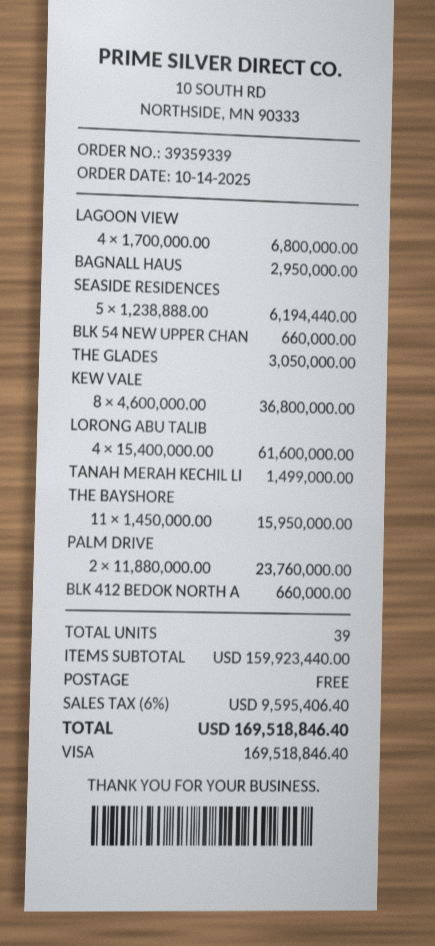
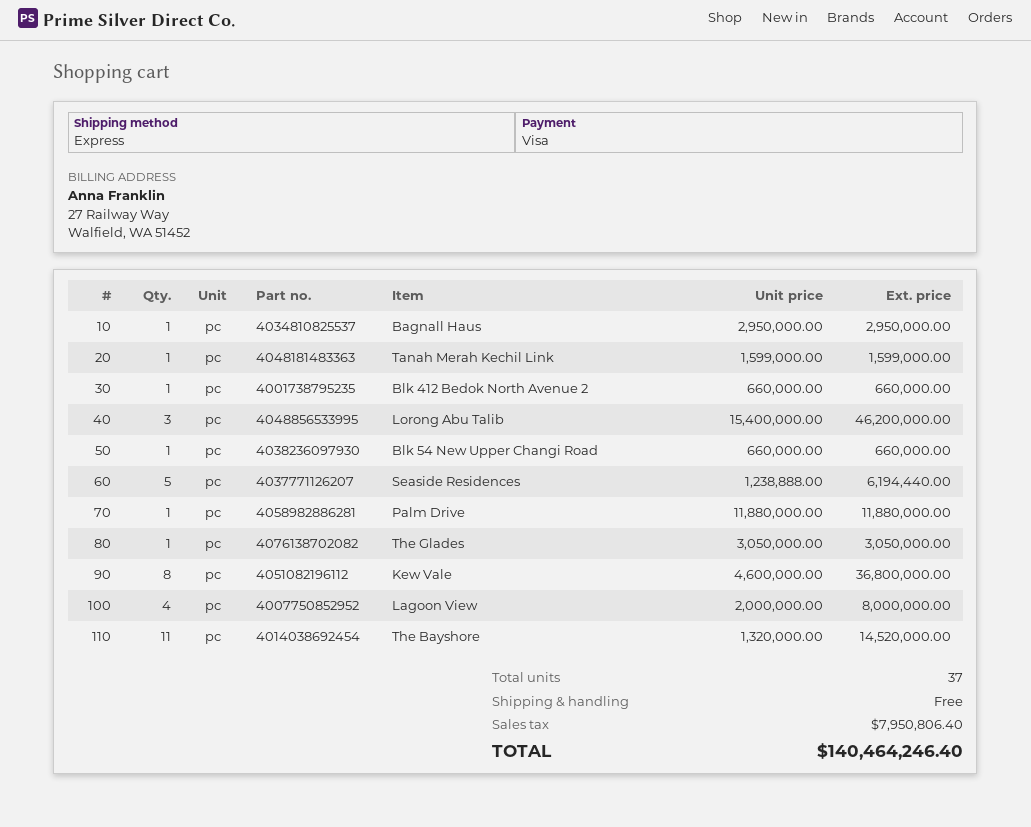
LAGOON VIEW: 4 x 1700000.00 = 6800000.00 -> 4 x 2000000.00 = 8000000.00
LORONG ABU TALIB: 4 x 15400000.00 = 61600000.00 -> 3 x 15400000.00 = 46200000.00
TANAH MERAH KECHIL LI: 1 x 1499000.00 = 1499000.00 -> 1 x 1599000.00 = 1599000.00
THE BAYSHORE: 11 x 1450000.00 = 15950000.00 -> 11 x 1320000.00 = 14520000.00
PALM DRIVE: 2 x 11880000.00 = 23760000.00 -> 1 x 11880000.00 = 11880000.00
total quantity: 39 -> 37
tax: 9595406.40 -> 7950806.40
total: 169518846.40 -> 140464246.40

